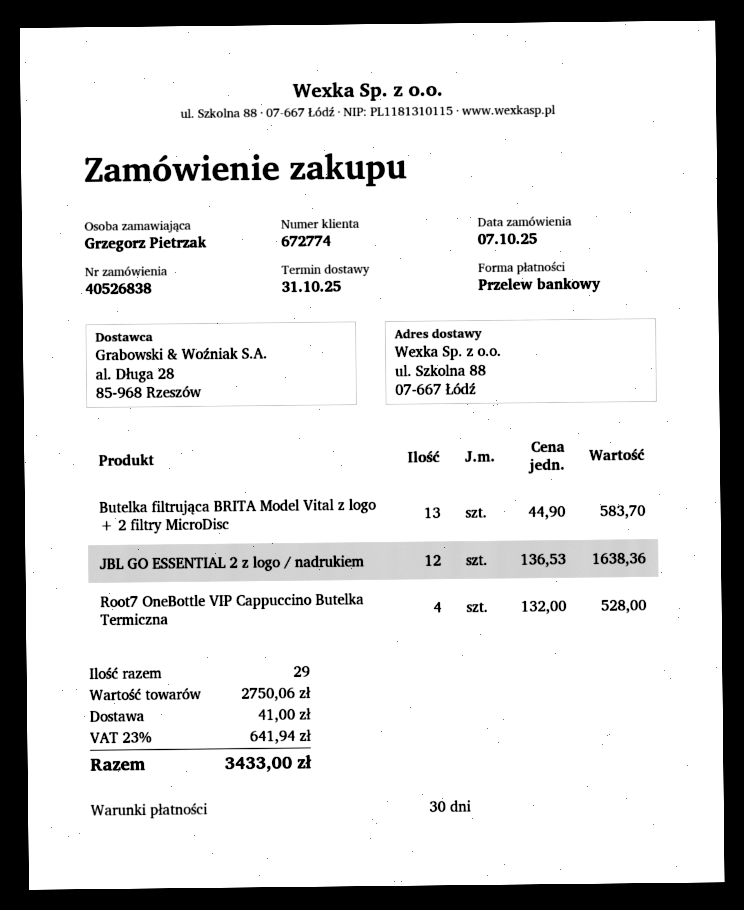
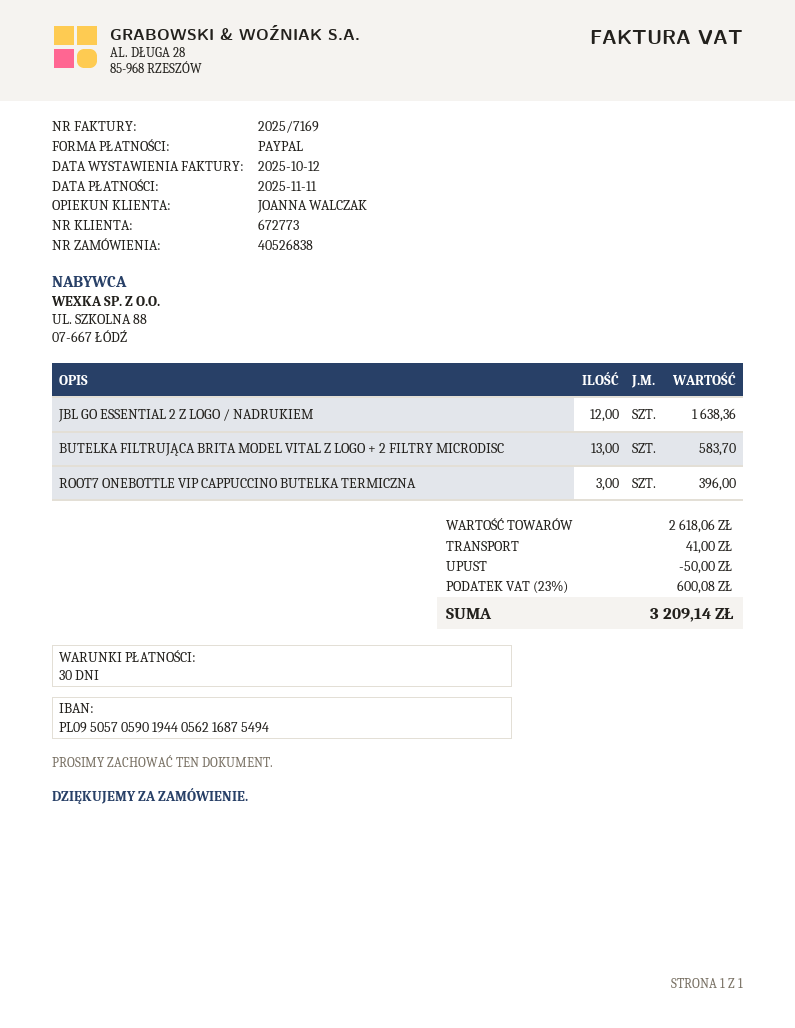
customer number: 672774 -> 672773
payment method: bank transfer -> PayPal
Root7 OneBottle VIP Cappuccino Butelka Termiczna: 4 for 528.00 -> 3 for 396.00
subtotal: 2750.06 -> 2618.06
discount: none -> 50.00
tax: 23% = 641.94 -> 23% = 600.08
total: 3433.00 -> 3209.14

